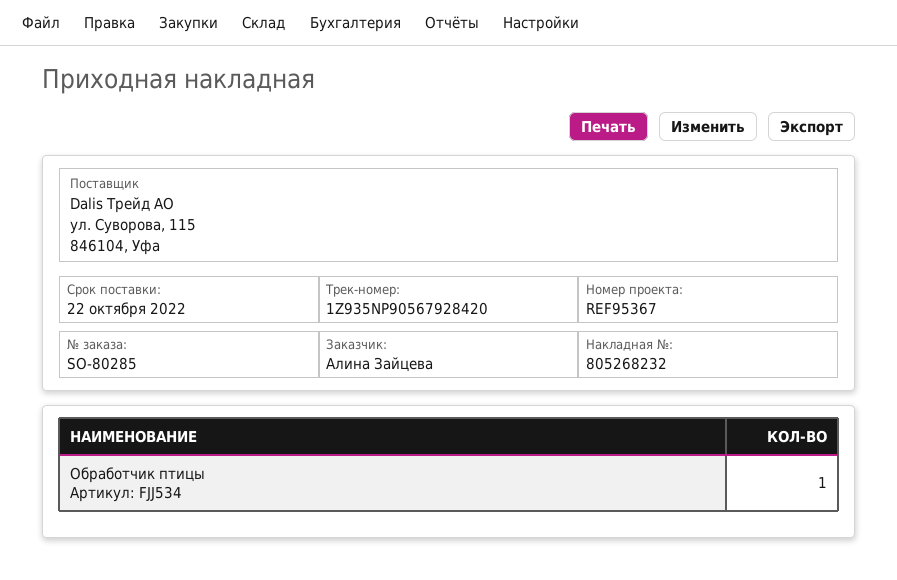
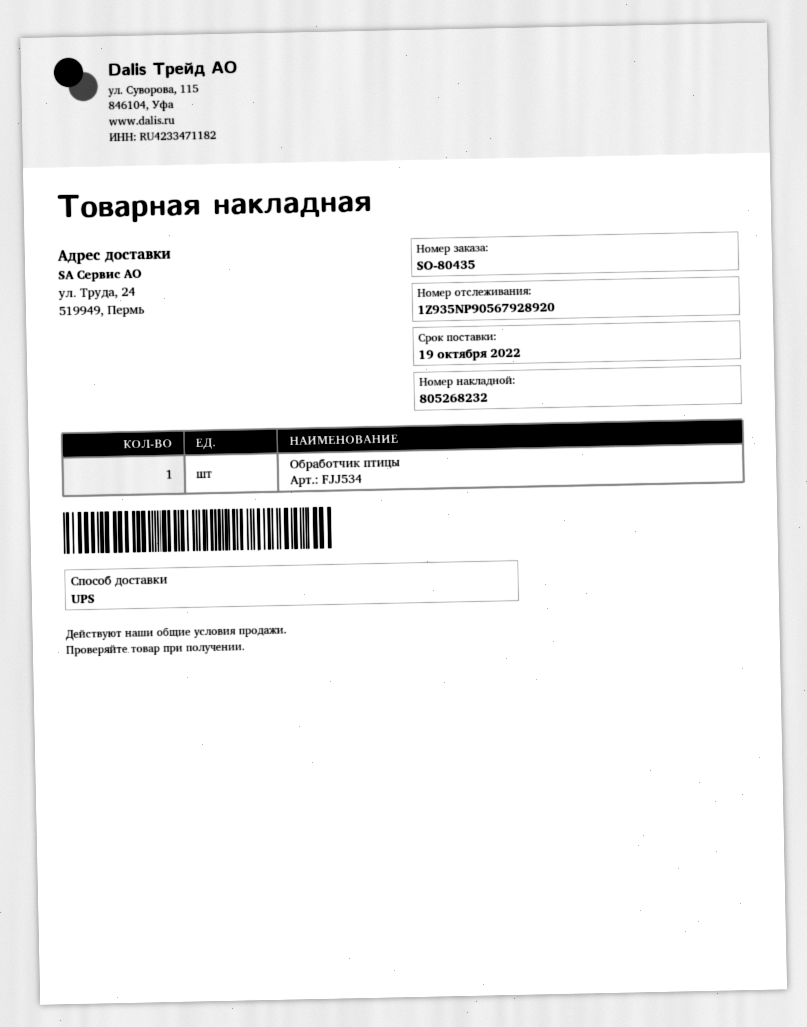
order number: SO-80285 -> SO-80435
delivery date: 2022-10-22 -> 2022-10-19
tracking number: 1Z935NP90567928420 -> 1Z935NP90567928920

